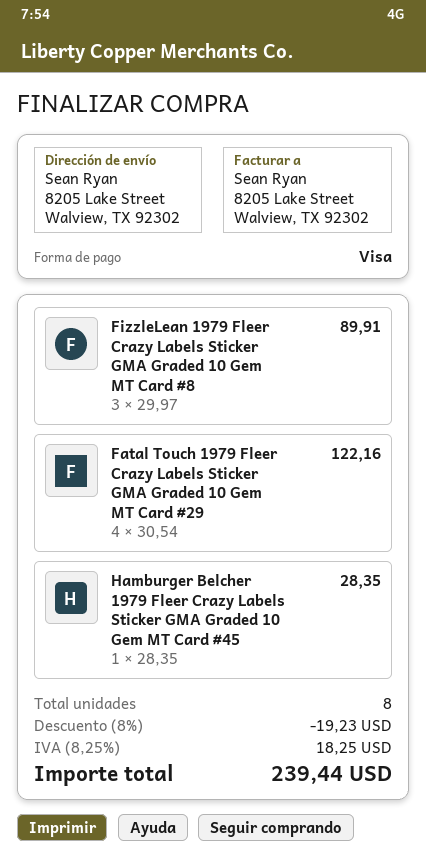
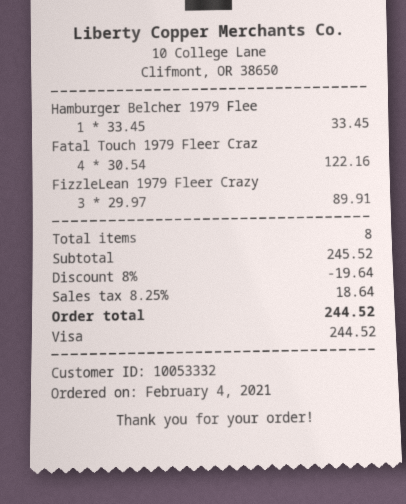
Hamburger Belcher 1979 Fleer Crazy Labels Sticker GMA Graded 10 Gem MT Card #45: 1 x 28.35 = 28.35 -> 1 x 33.45 = 33.45
discount: 8% = 19.23 -> 8% = 19.64
tax: 8.25% = 18.25 -> 8.25% = 18.64
total: 239.44 -> 244.52

